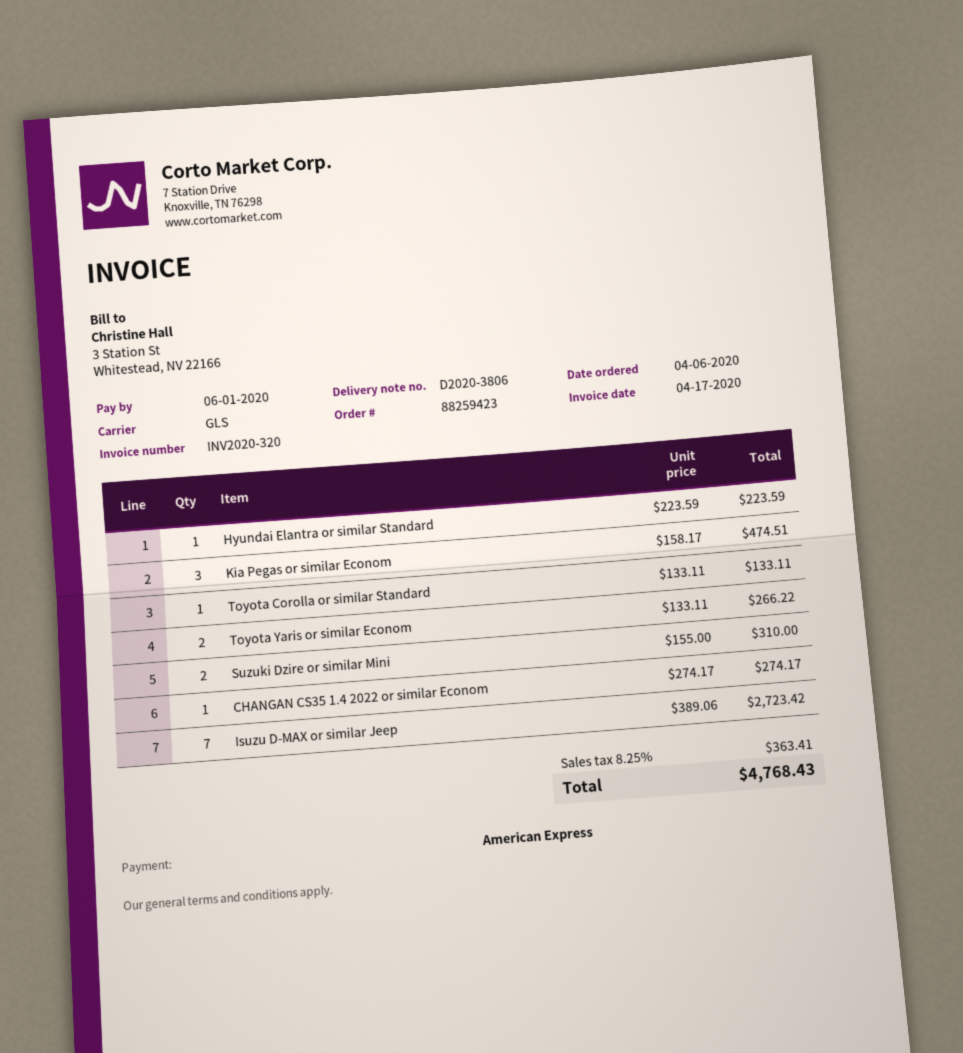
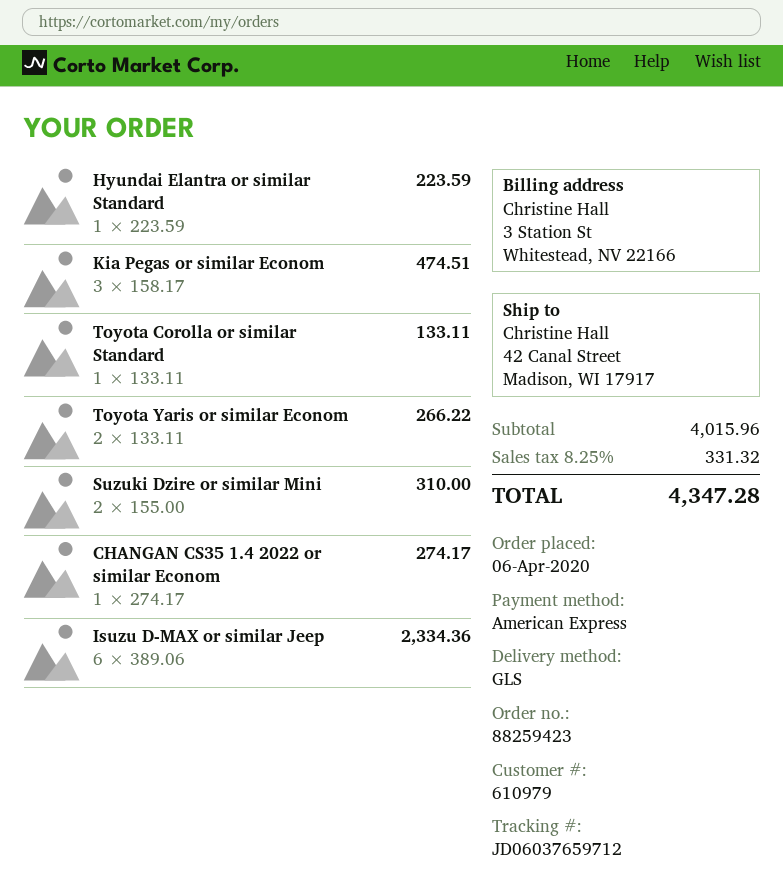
Isuzu D-MAX or similar Jeep: 7 x 389.06 = 2723.42 -> 6 x 389.06 = 2334.36
tax: 8.25% = 363.41 -> 8.25% = 331.32
total: 4768.43 -> 4347.28

